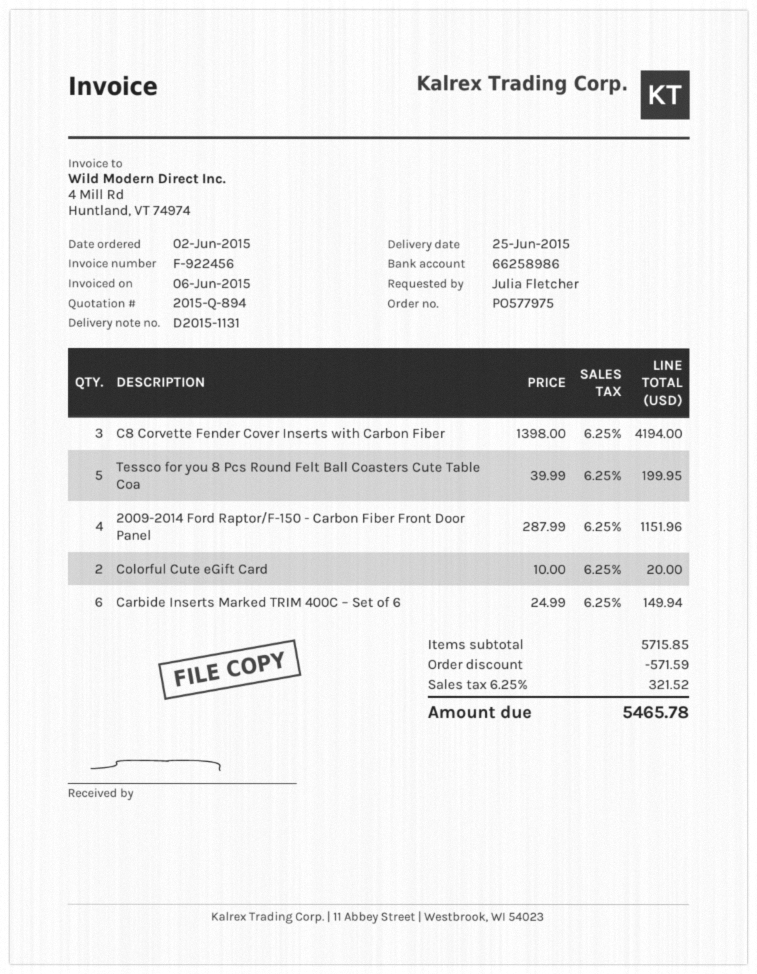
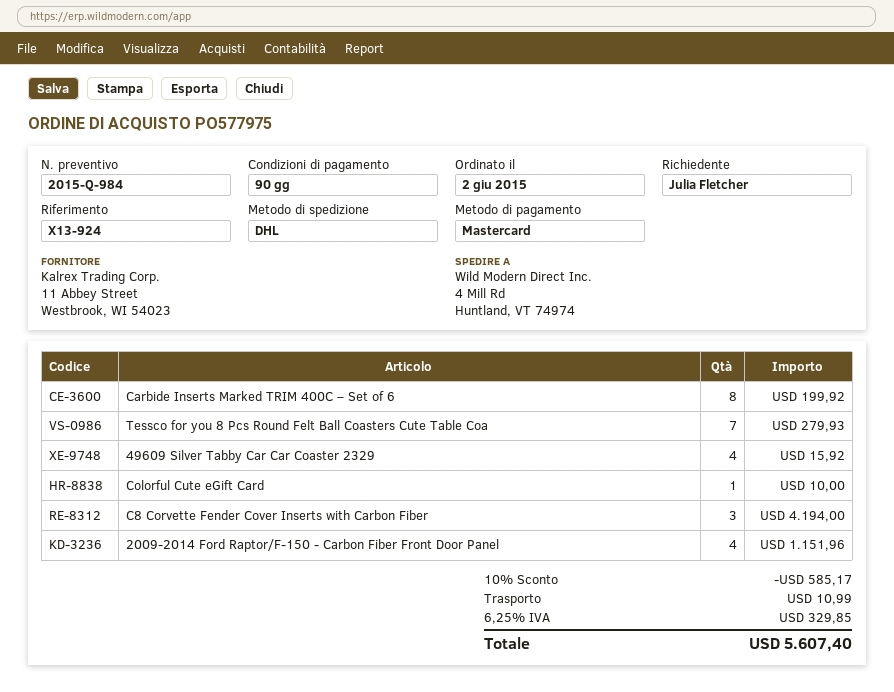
quote number: 2015-Q-894 -> 2015-Q-984
Tessco for you 8 Pcs Round Felt Ball Coasters Cute Table Coa: 5 for 199.95 -> 7 for 279.93
Colorful Cute eGift Card: 2 for 20.00 -> 1 for 10.00
Carbide Inserts Marked TRIM 400C – Set of 6: 6 for 149.94 -> 8 for 199.92
49609 Silver Tabby Car Car Coaster 2329: none -> 4 for 15.92
discount: 571.59 -> 585.17
shipping: none -> 10.99
tax: 6.25% = 321.52 -> 6.25% = 329.85
total: 5465.78 -> 5607.40

